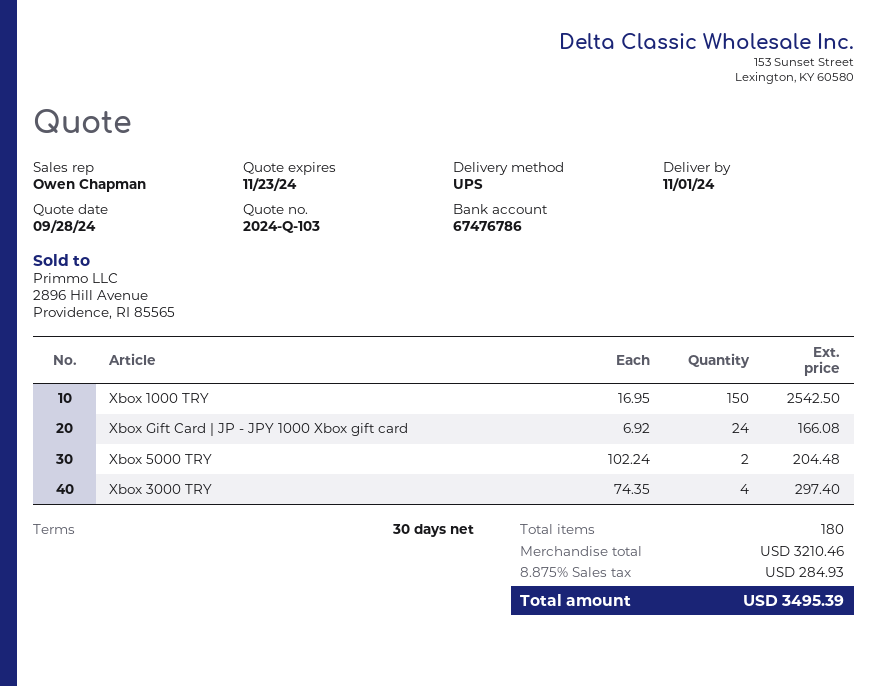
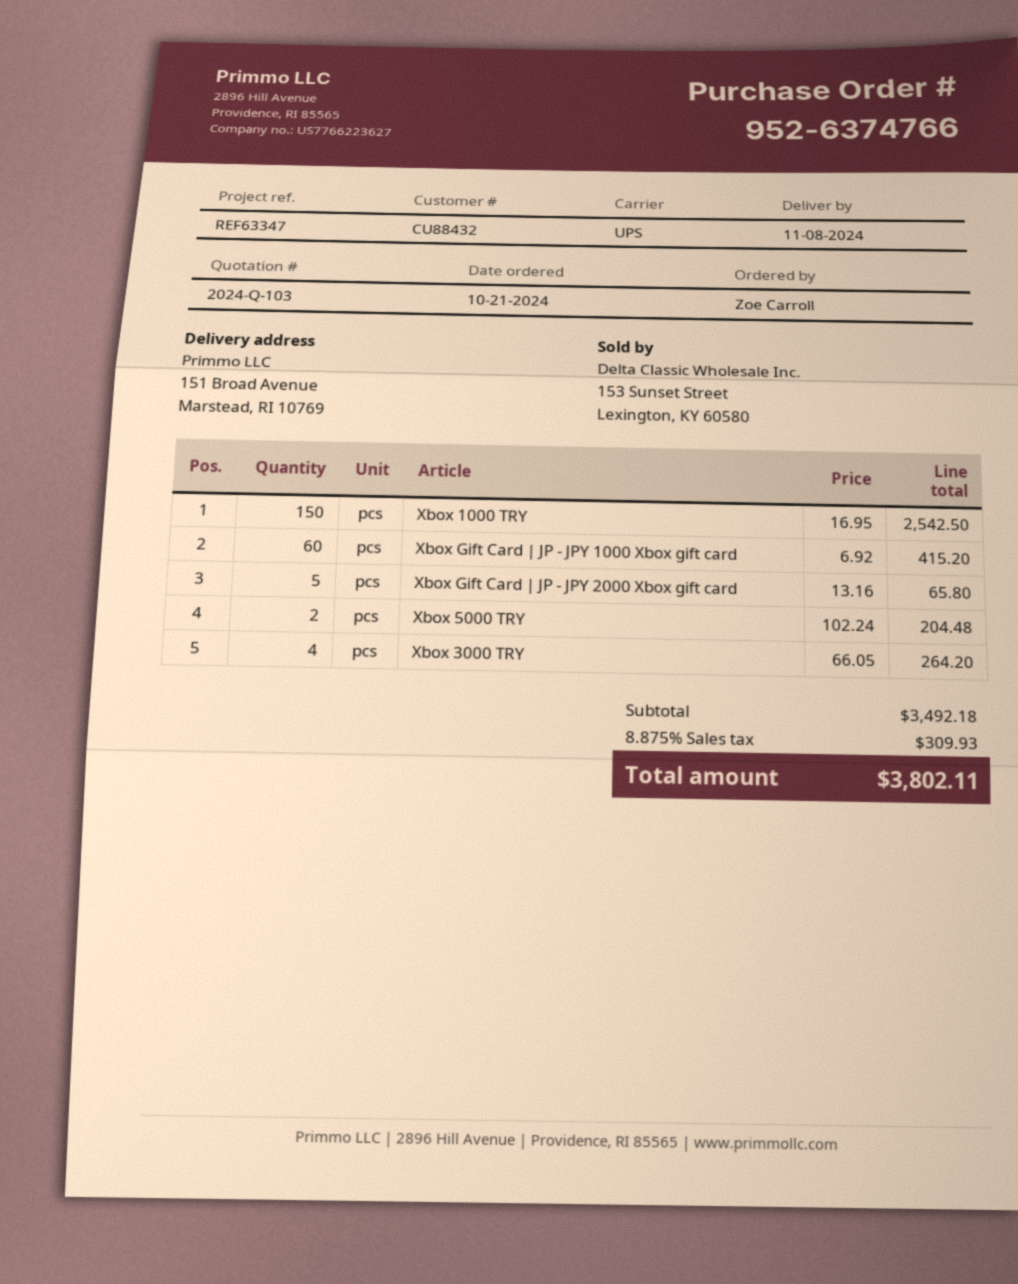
delivery date: 2024-11-01 -> 2024-11-08
Xbox Gift Card | JP - JPY 1000 Xbox gift card: 24 x 6.92 = 166.08 -> 60 x 6.92 = 415.20
Xbox 3000 TRY: 4 x 74.35 = 297.40 -> 4 x 66.05 = 264.20
Xbox Gift Card | JP - JPY 2000 Xbox gift card: none -> 5 x 13.16 = 65.80
subtotal: 3210.46 -> 3492.18
tax: 8.875% = 284.93 -> 8.875% = 309.93
total: 3495.39 -> 3802.11

